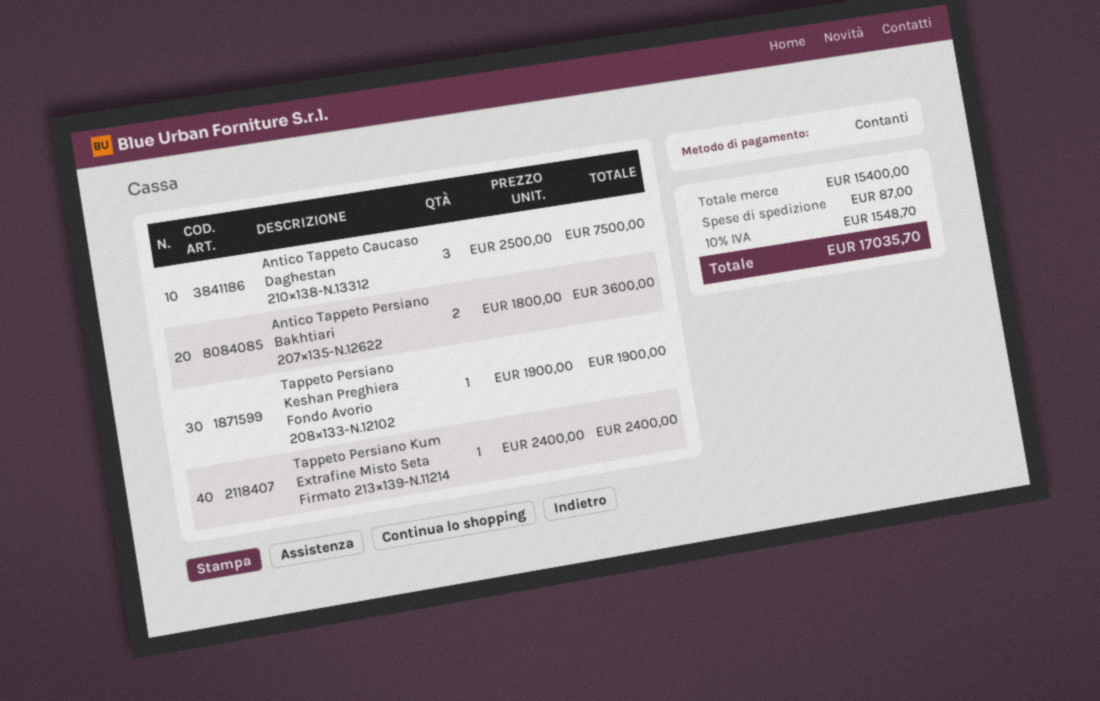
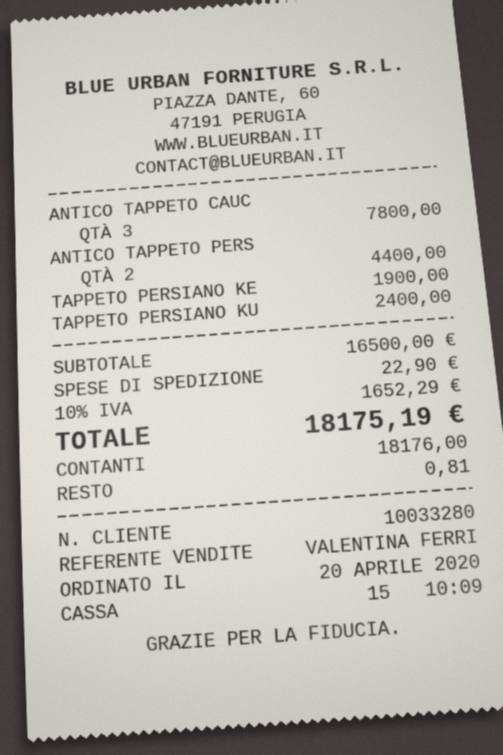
Antico Tappeto Caucaso Daghestan 210×138-N.13312: 3 for 7500.00 -> 3 for 7800.00
Antico Tappeto Persiano Bakhtiari 207×135-N.12622: 2 for 3600.00 -> 2 for 4400.00
subtotal: 15400.00 -> 16500.00
shipping: 87.00 -> 22.90
tax: 10% = 1548.70 -> 10% = 1652.29
total: 17035.70 -> 18175.19

